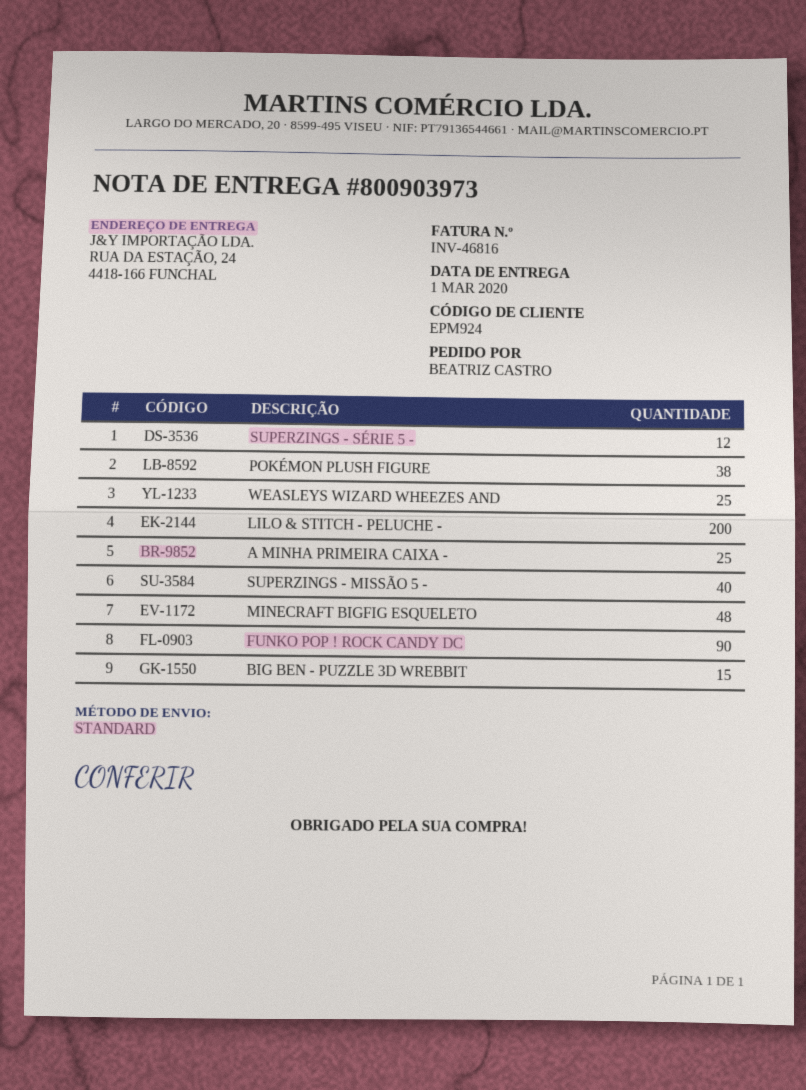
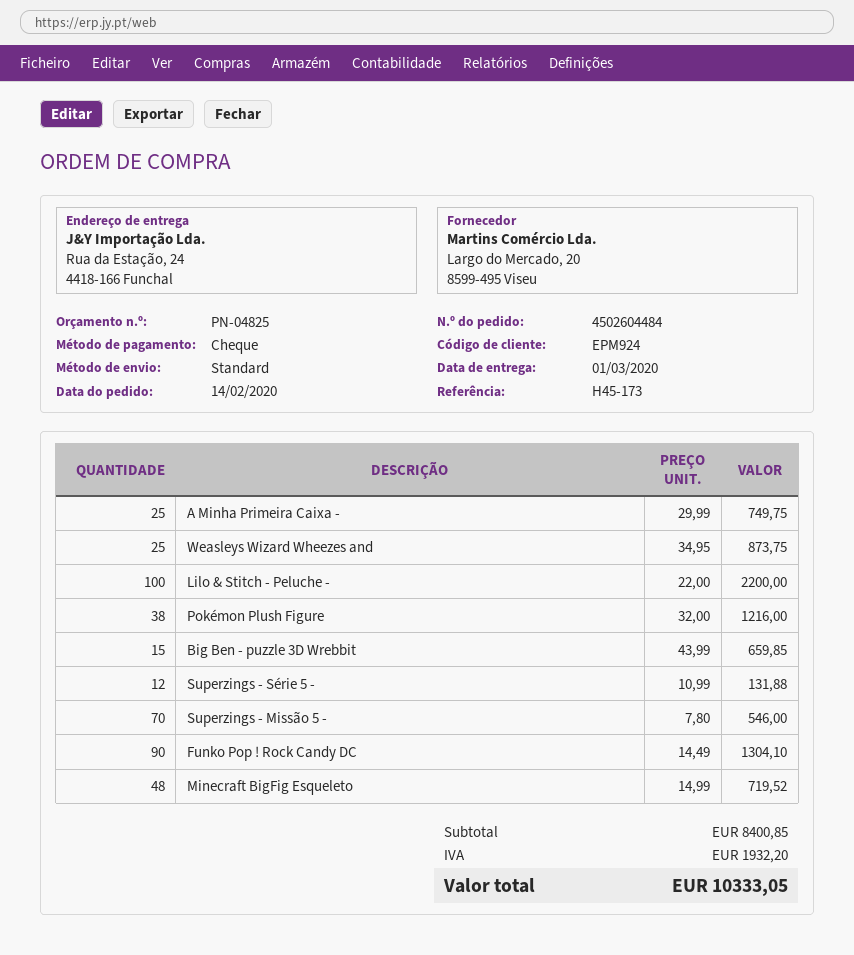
LILO & STITCH - PELUCHE -: 200 -> 100
SUPERZINGS - MISSÃO 5 -: 40 -> 70

